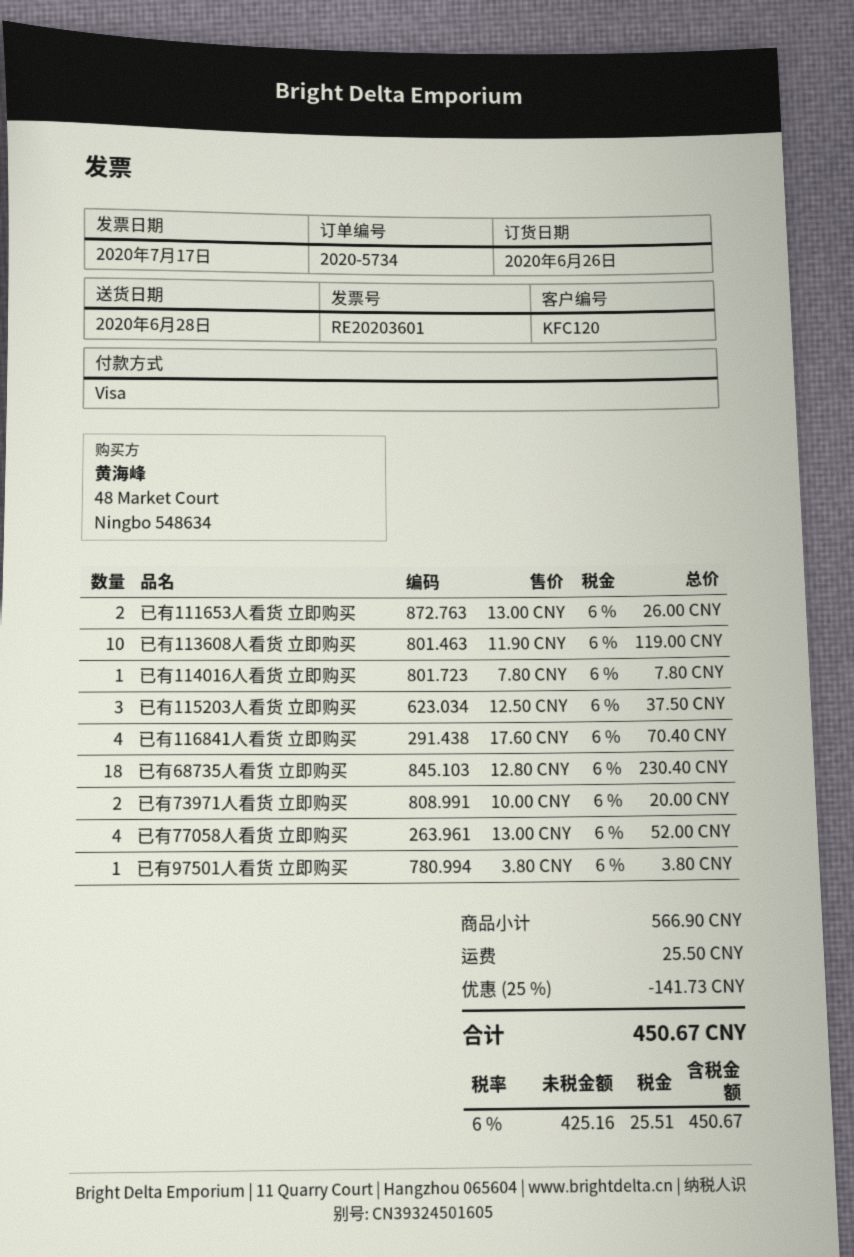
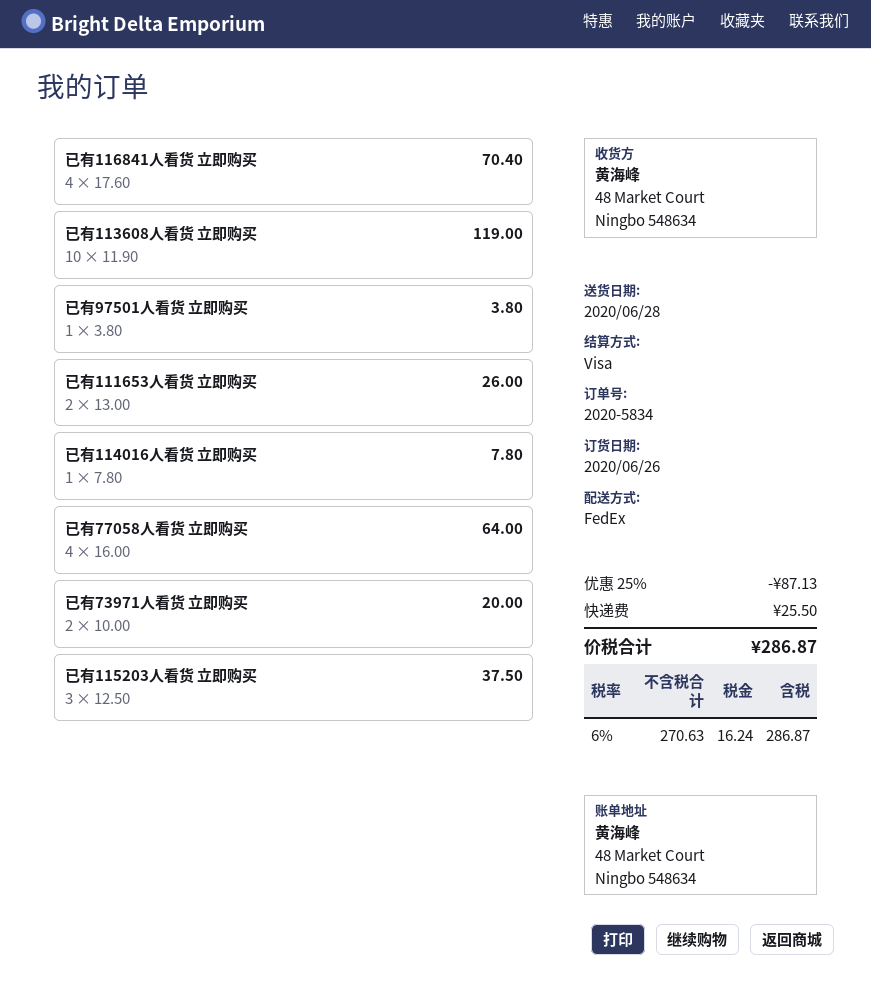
order number: 2020-5734 -> 2020-5834
已有68735人看货 立即购买: 18 x 12.80 = 230.40 -> none
已有77058人看货 立即购买: 4 x 13.00 = 52.00 -> 4 x 16.00 = 64.00
discount: 25% = 141.73 -> 25% = 87.13
net: 425.16 -> 270.63
tax: 6% = 25.51 -> 6% = 16.24
total: 450.67 -> 286.87

